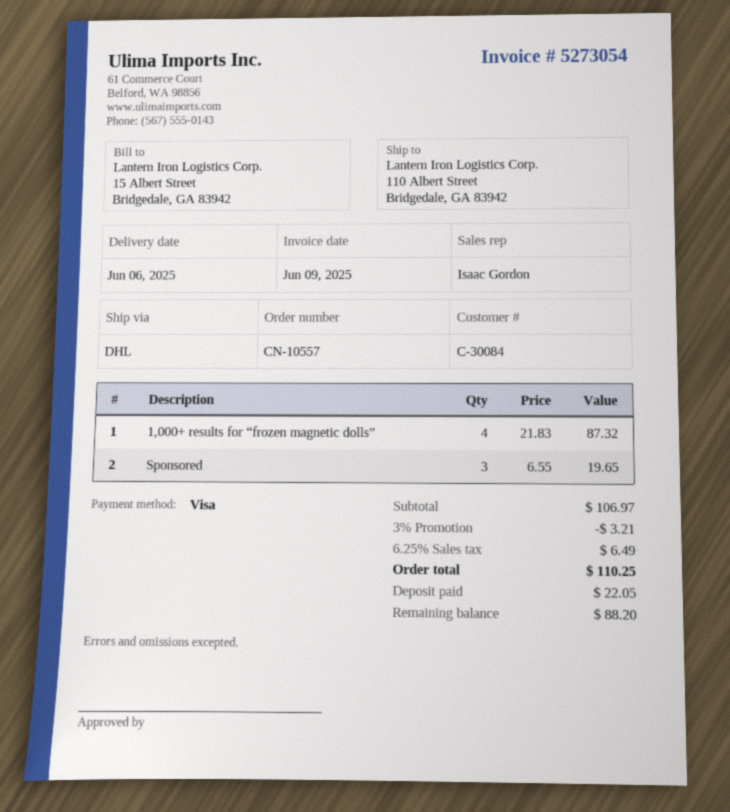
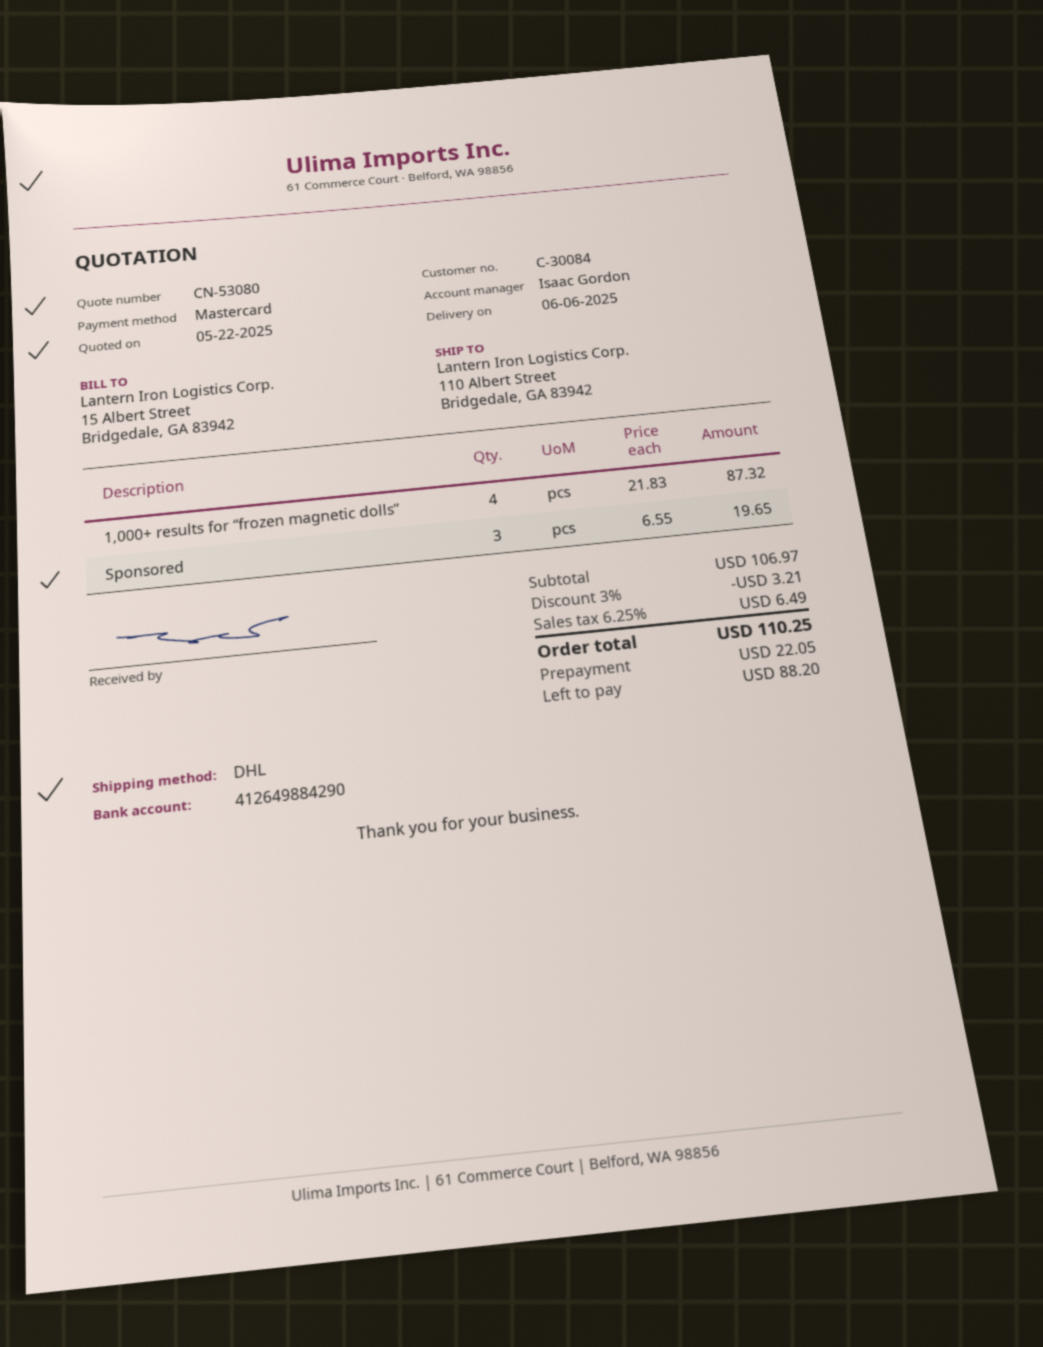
payment method: Visa -> Mastercard

